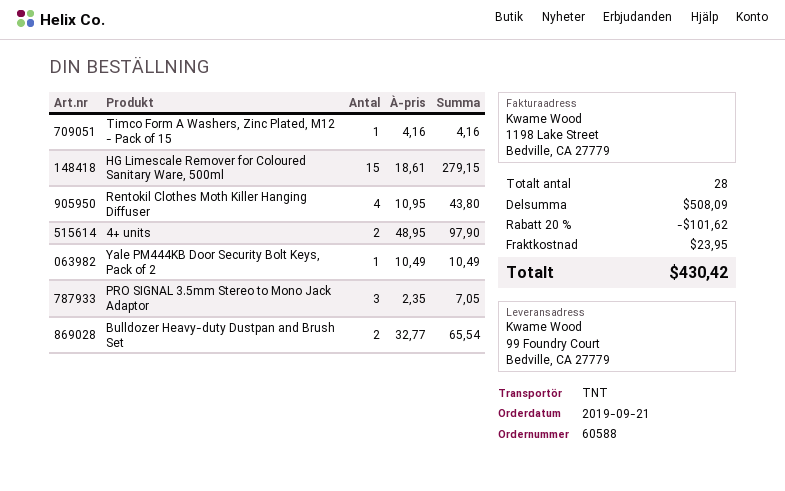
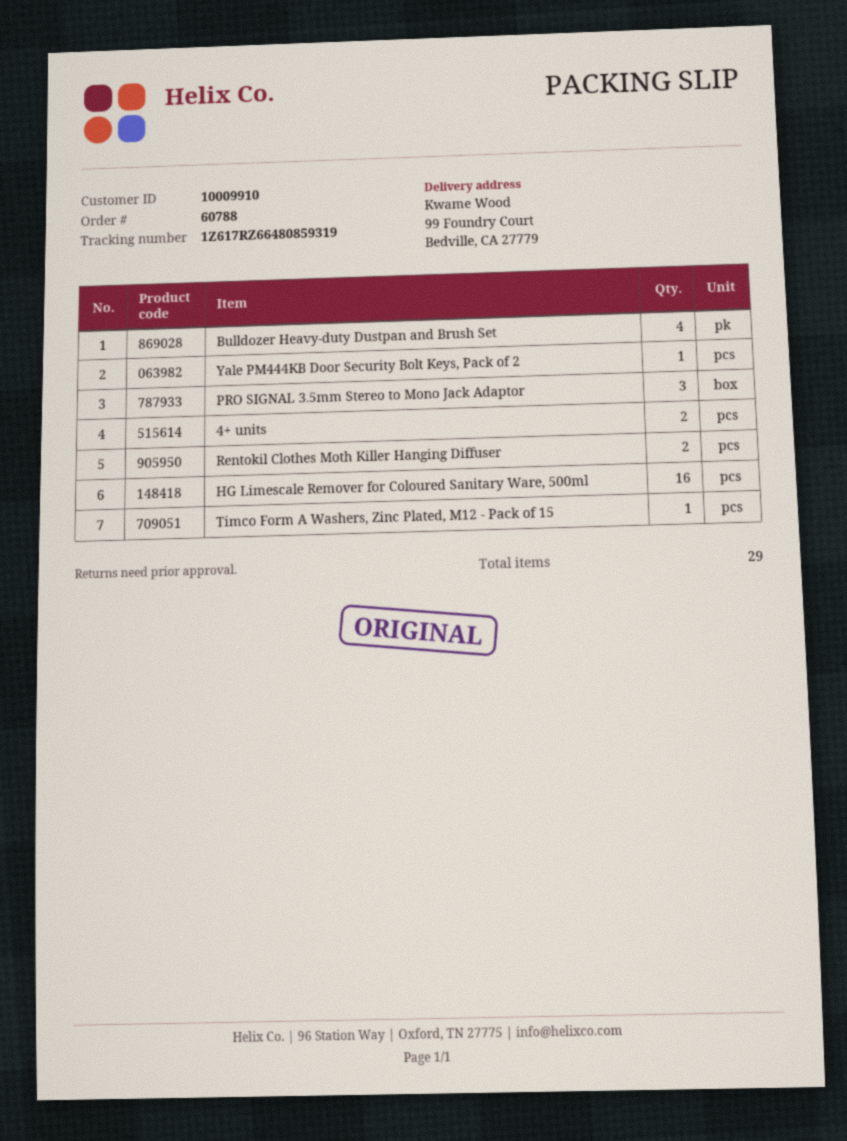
order number: 60588 -> 60788
HG Limescale Remover for Coloured Sanitary Ware, 500ml: 15 -> 16
Rentokil Clothes Moth Killer Hanging Diffuser: 4 -> 2
Bulldozer Heavy-duty Dustpan and Brush Set: 2 -> 4
total quantity: 28 -> 29

